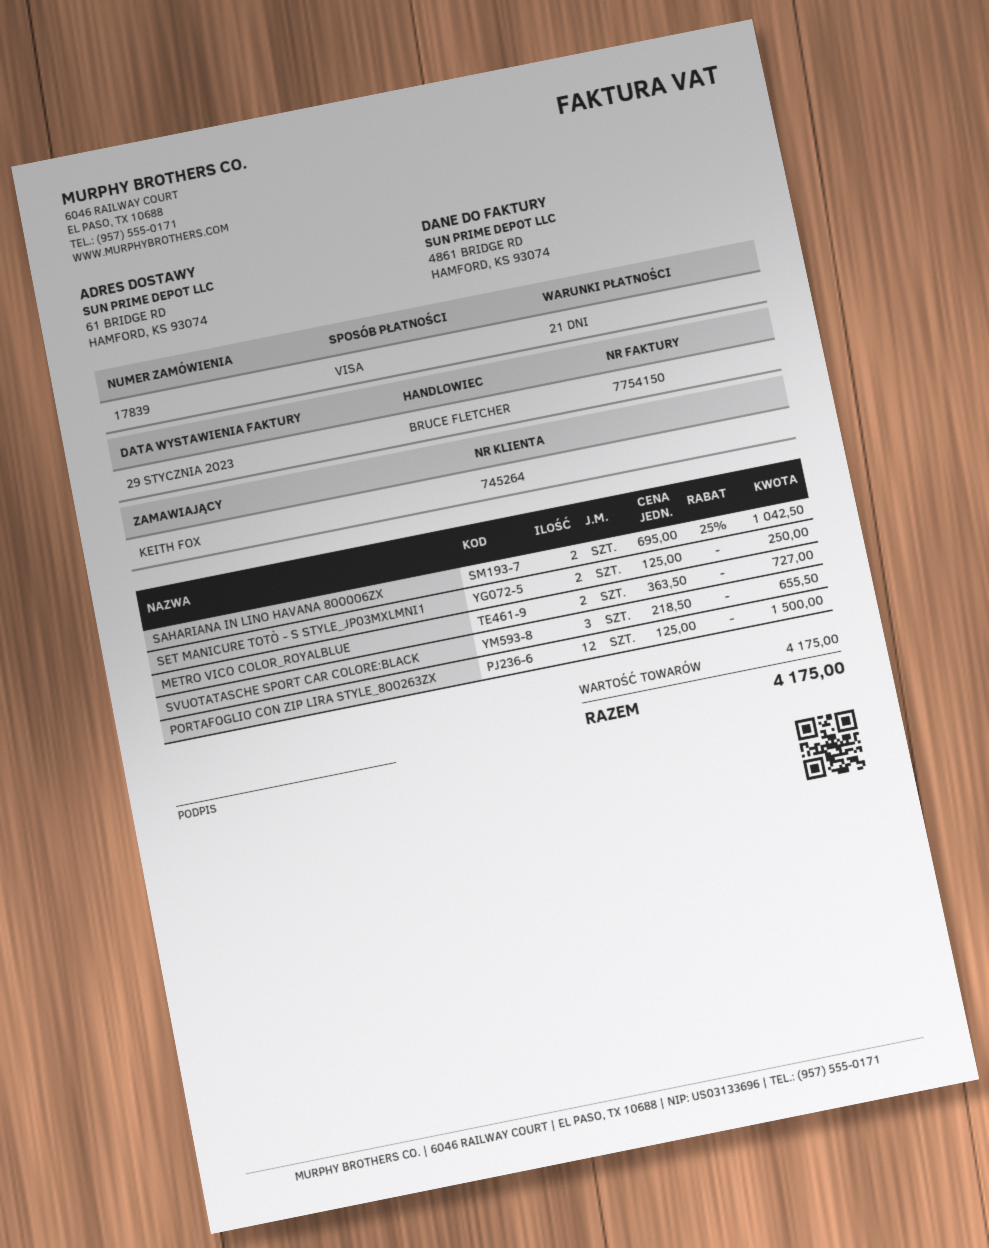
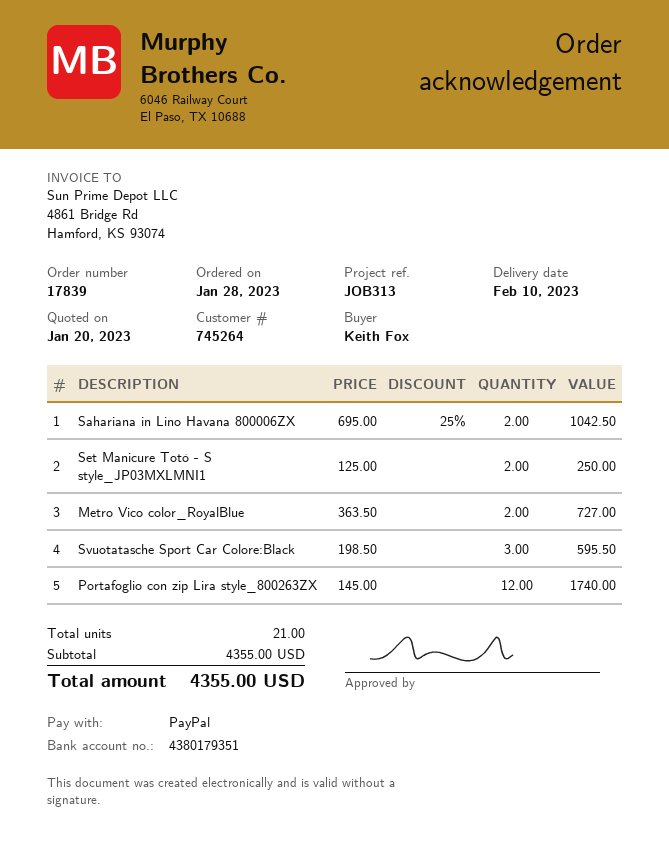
payment method: Visa -> PayPal
SVUOTATASCHE SPORT CAR COLORE:BLACK: 3 x 218.50 = 655.50 -> 3 x 198.50 = 595.50
PORTAFOGLIO CON ZIP LIRA STYLE_800263ZX: 12 x 125.00 = 1500.00 -> 12 x 145.00 = 1740.00
subtotal: 4175.00 -> 4355.00
total: 4175.00 -> 4355.00

